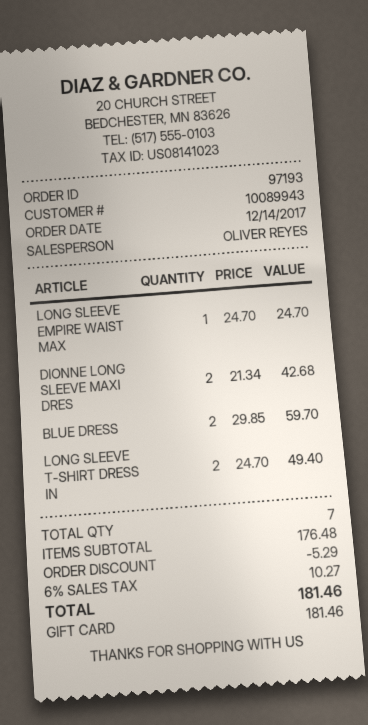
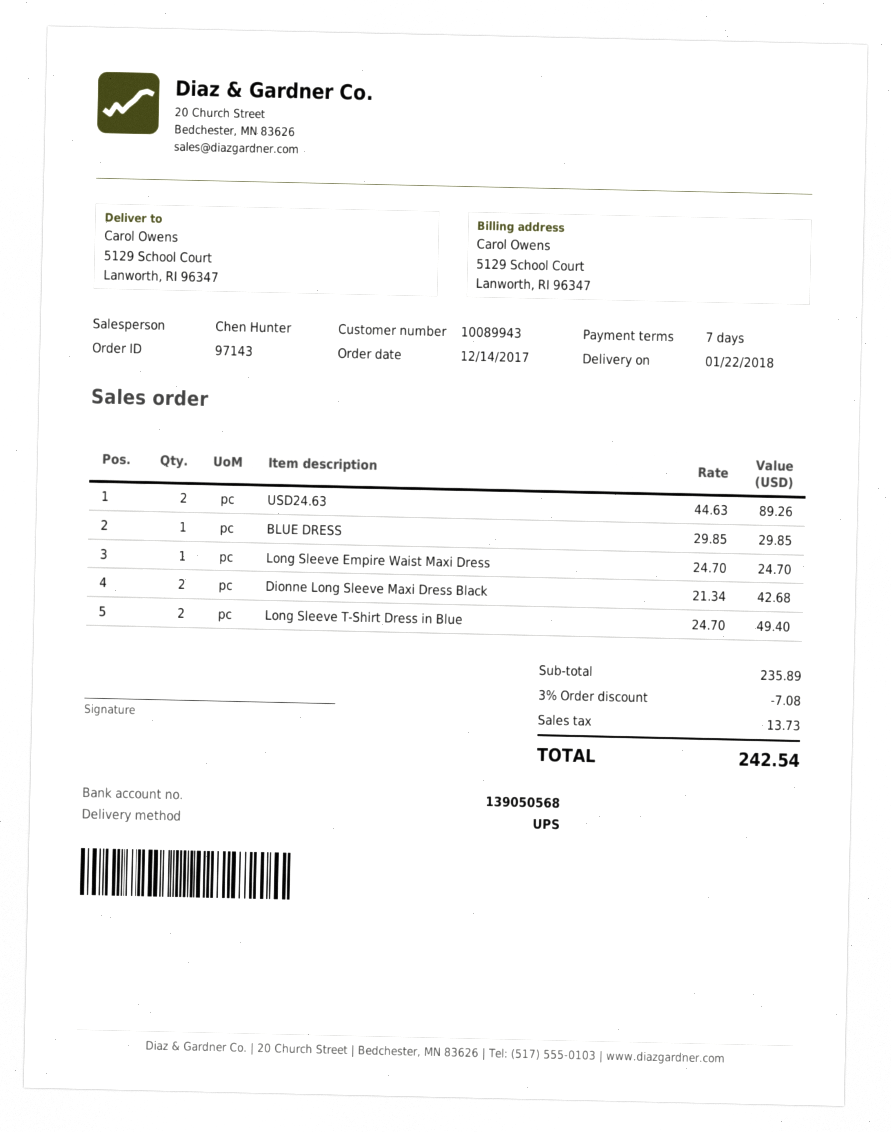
order number: 97193 -> 97143
sales rep: OLIVER REYES -> Chen Hunter
BLUE DRESS: 2 x 29.85 = 59.70 -> 1 x 29.85 = 29.85
USD24.63: none -> 2 x 44.63 = 89.26
subtotal: 176.48 -> 235.89
discount: 5.29 -> 7.08
tax: 10.27 -> 13.73
total: 181.46 -> 242.54

